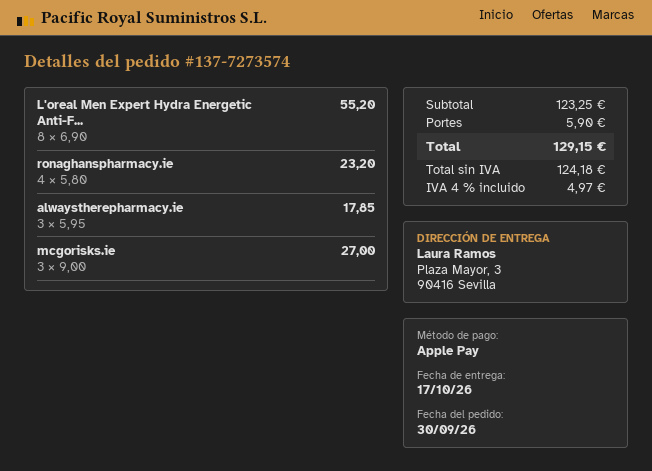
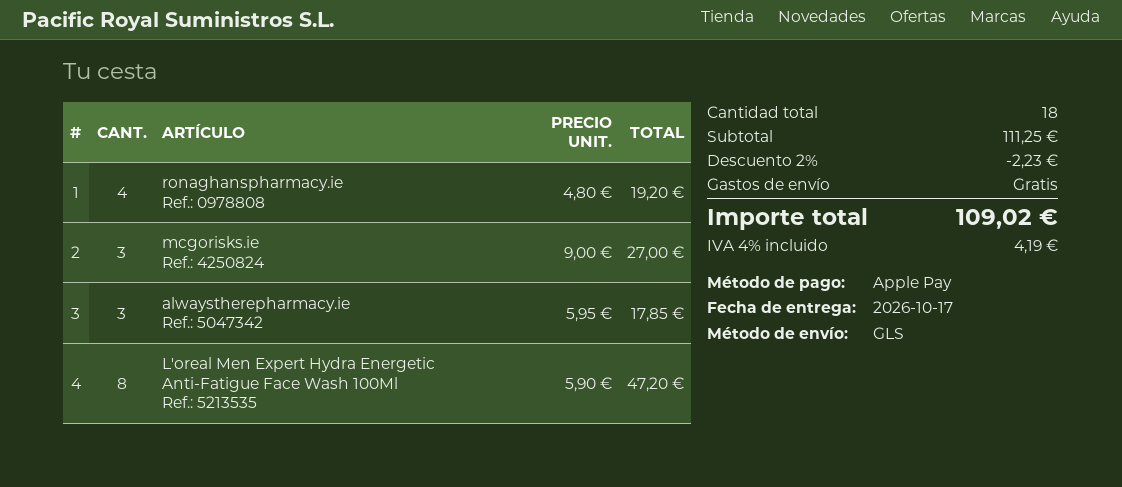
L'oreal Men Expert Hydra Energetic Anti-F...: 8 x 6.90 = 55.20 -> 8 x 5.90 = 47.20
ronaghanspharmacy.ie: 4 x 5.80 = 23.20 -> 4 x 4.80 = 19.20
subtotal: 123.25 -> 111.25
discount: none -> 2% = 2.23
shipping: 5.90 -> 0.00
tax: 4% = 4.97 -> 4% = 4.19
total: 129.15 -> 109.02

